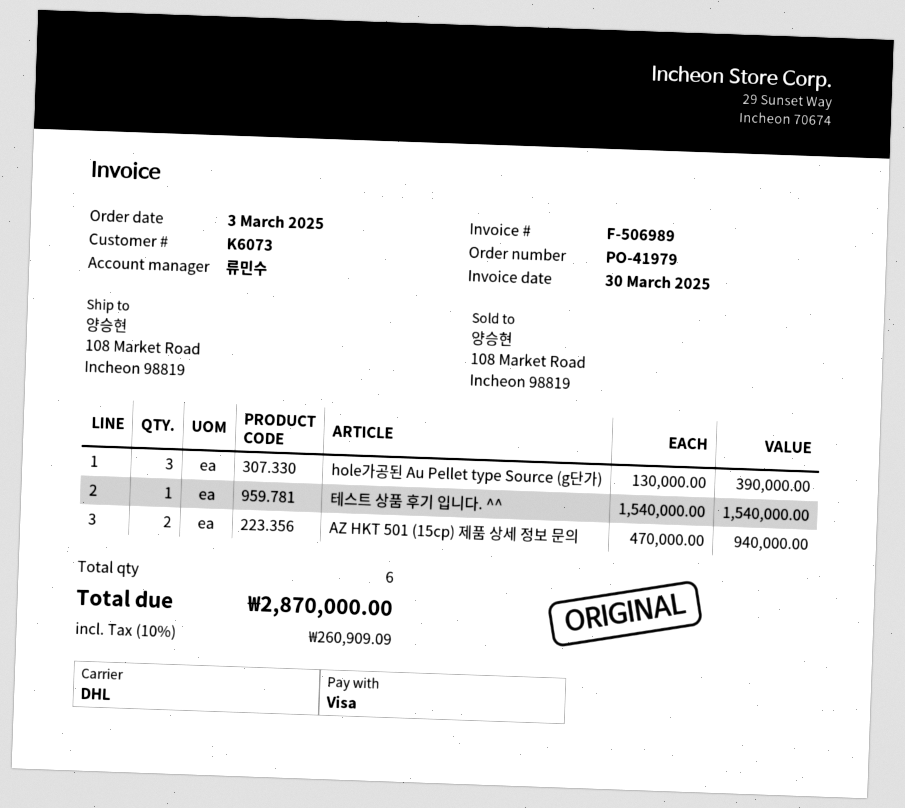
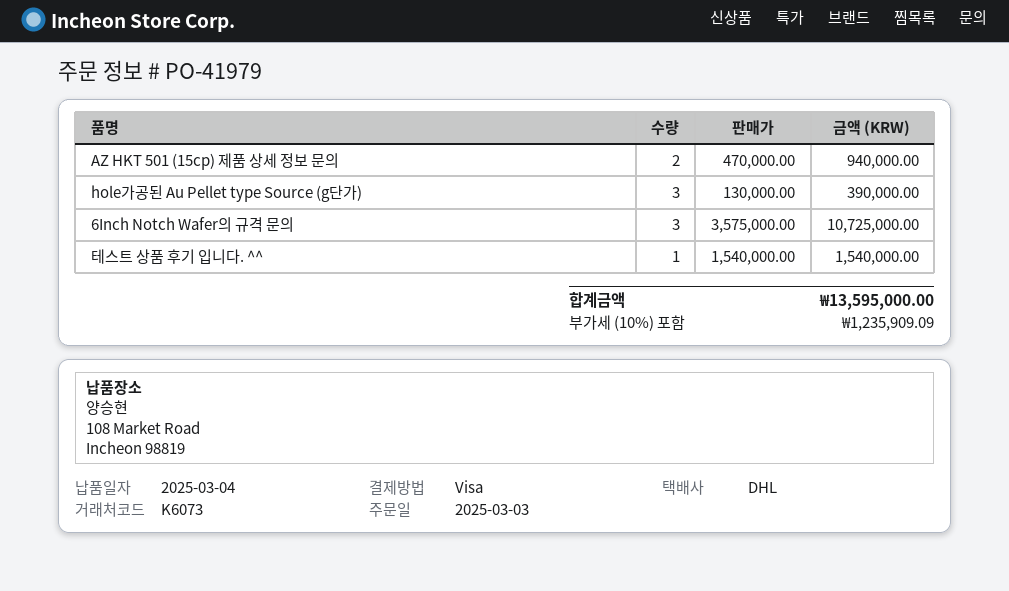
6Inch Notch Wafer의 규격 문의: none -> 3 x 3575000.00 = 10725000.00
tax: 10% = 260909.09 -> 10% = 1235909.09
total: 2870000.00 -> 13595000.00

